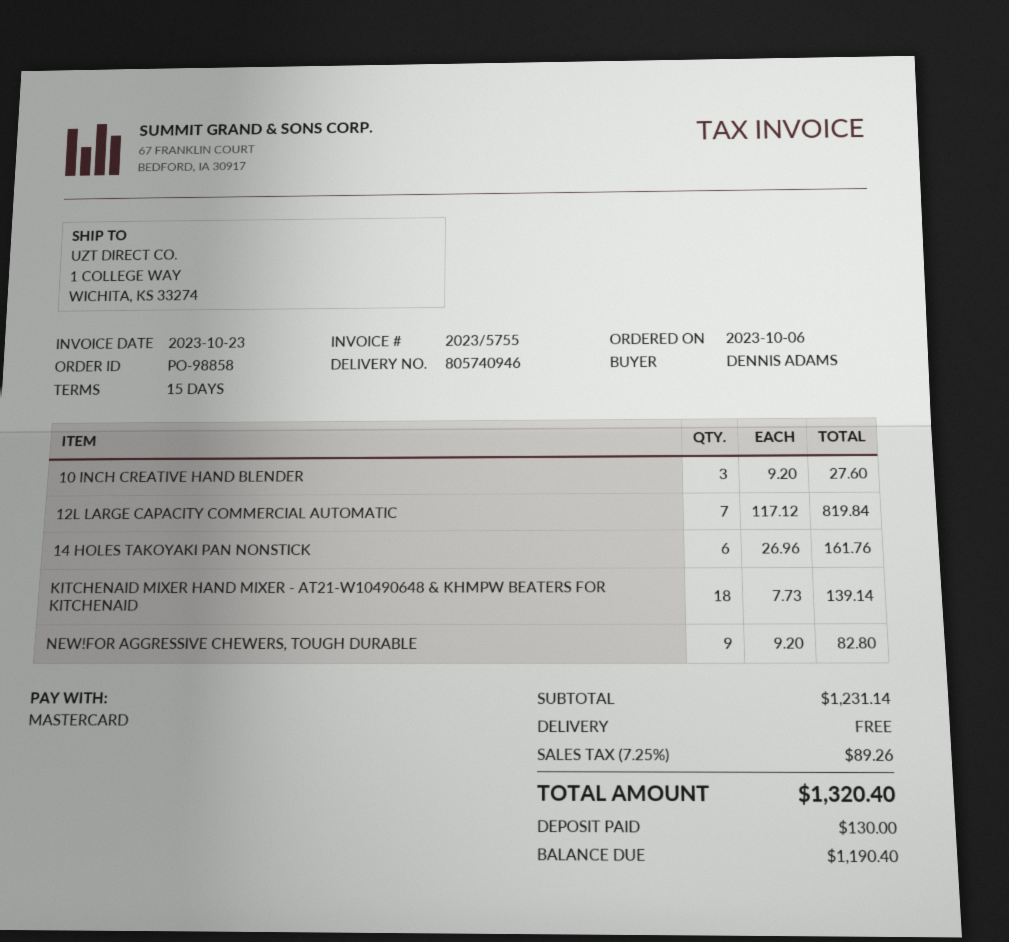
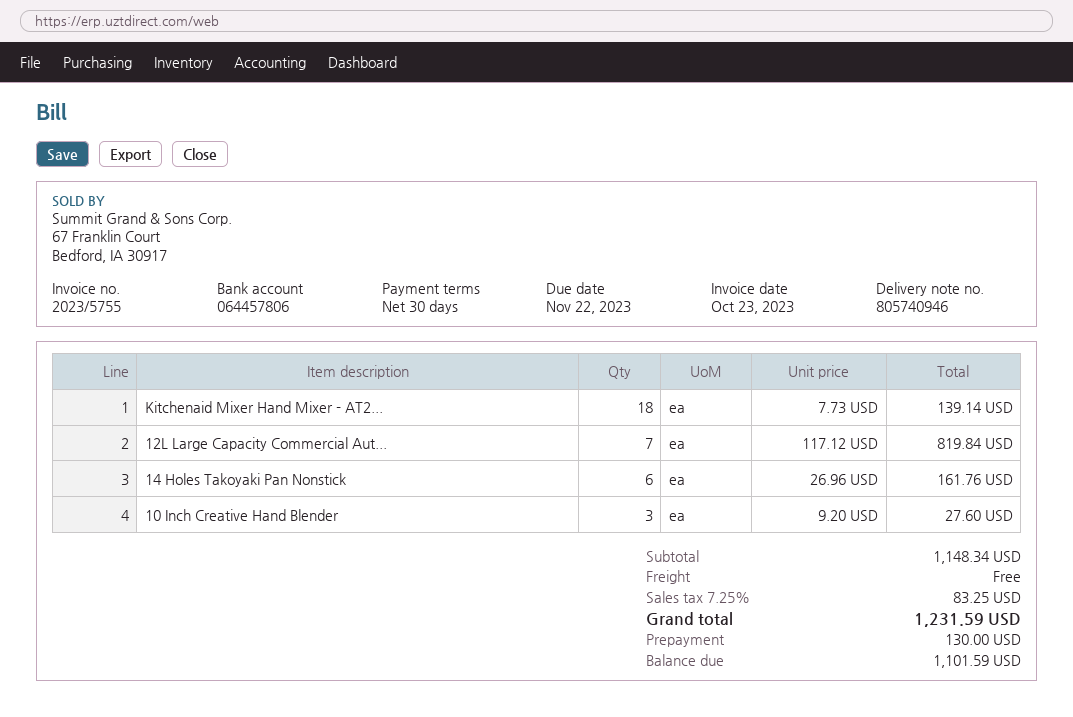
payment terms: 15 days -> 30 days
NEW!FOR AGGRESSIVE CHEWERS, TOUGH DURABLE: 9 x 9.20 = 82.80 -> none
subtotal: 1231.14 -> 1148.34
tax: 7.25% = 89.26 -> 7.25% = 83.25
total: 1320.40 -> 1231.59
balance: 1190.40 -> 1101.59

